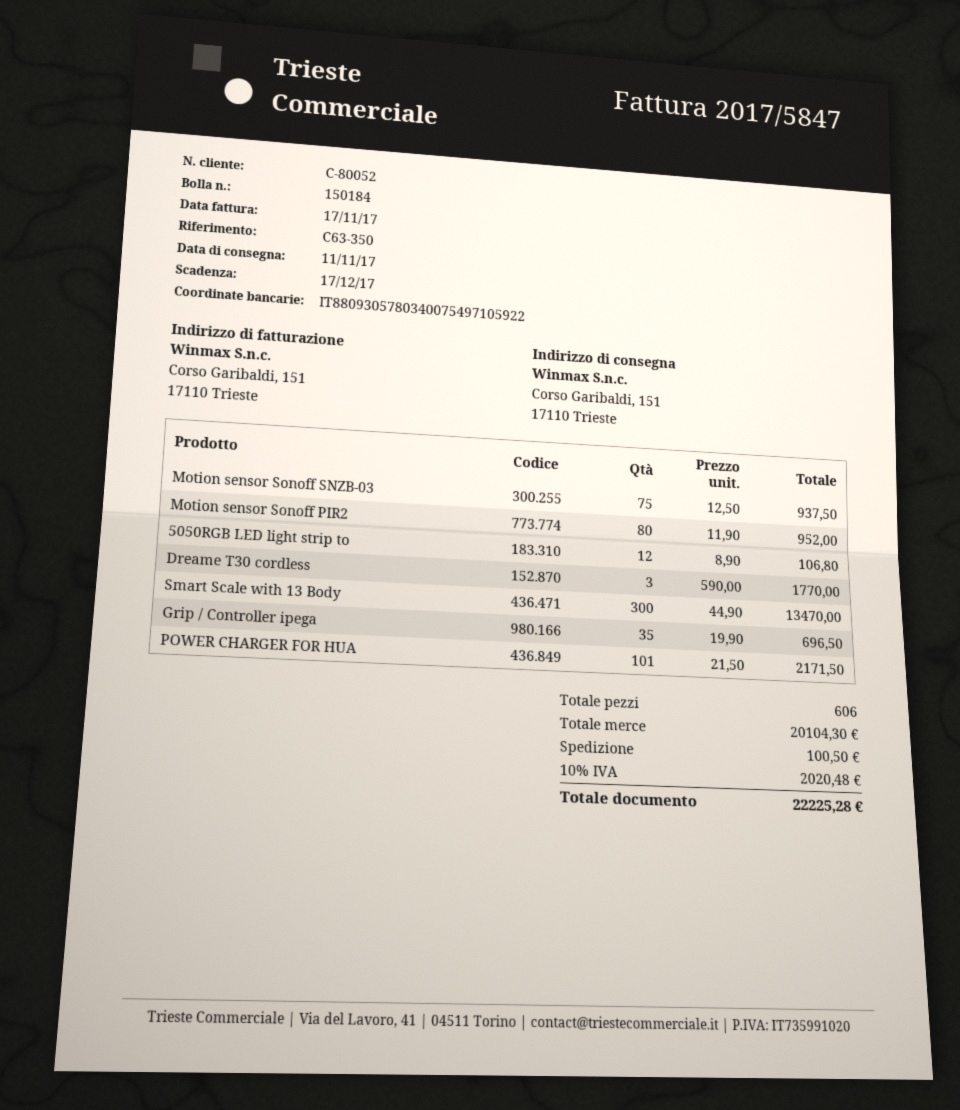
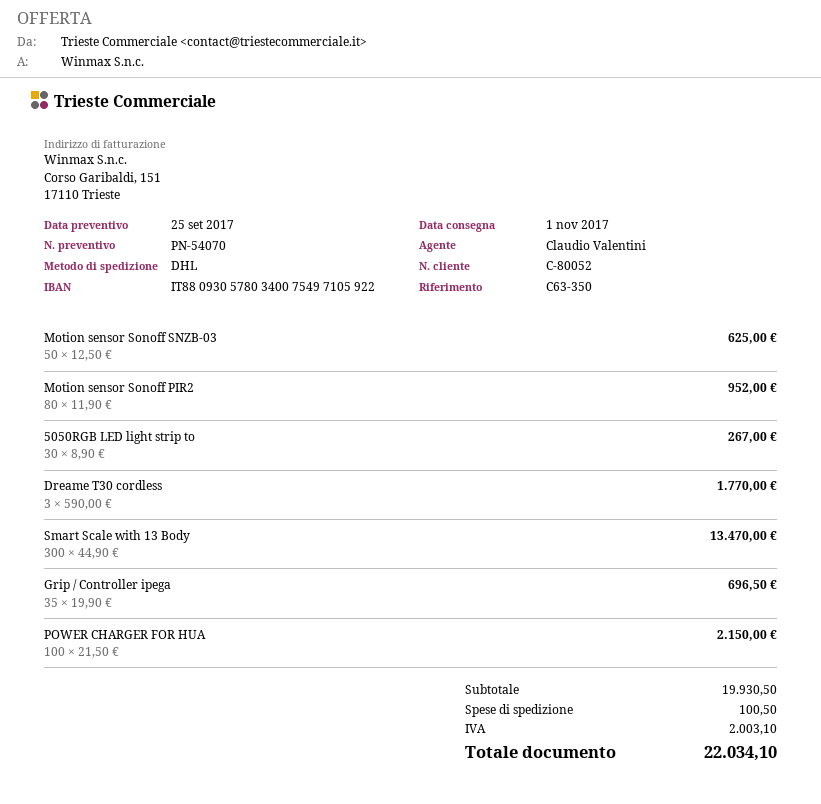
delivery date: 2017-11-11 -> 2017-11-01
Motion sensor Sonoff SNZB-03: 75 x 12.50 = 937.50 -> 50 x 12.50 = 625.00
5050RGB LED light strip to: 12 x 8.90 = 106.80 -> 30 x 8.90 = 267.00
POWER CHARGER FOR HUA: 101 x 21.50 = 2171.50 -> 100 x 21.50 = 2150.00
subtotal: 20104.30 -> 19930.50
tax: 2020.48 -> 2003.10
total: 22225.28 -> 22034.10

